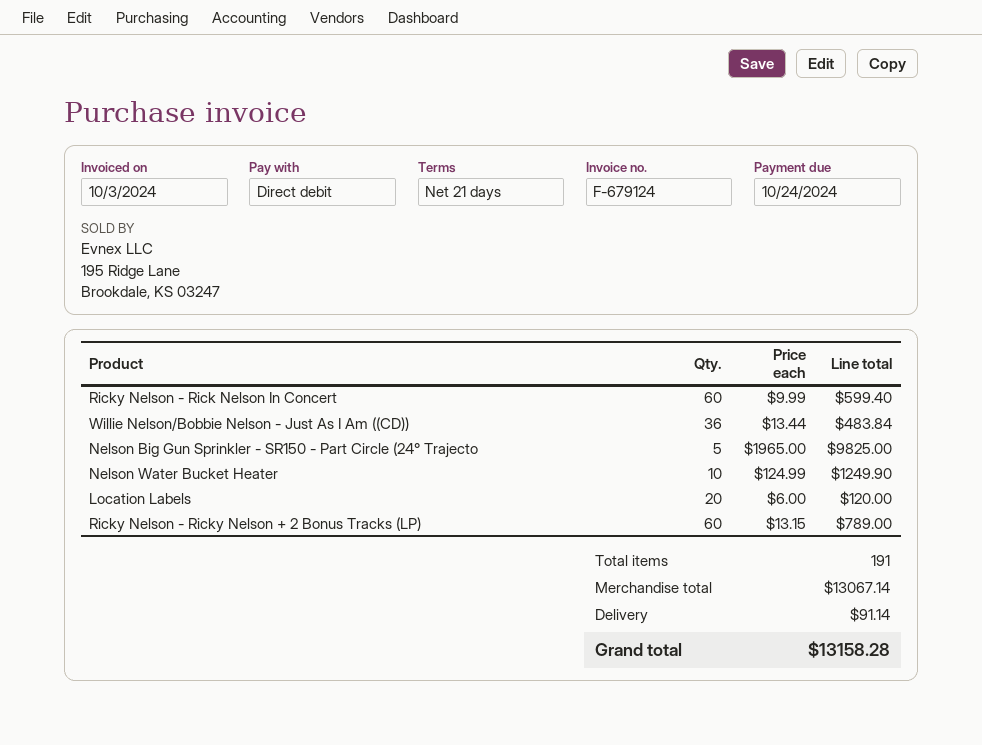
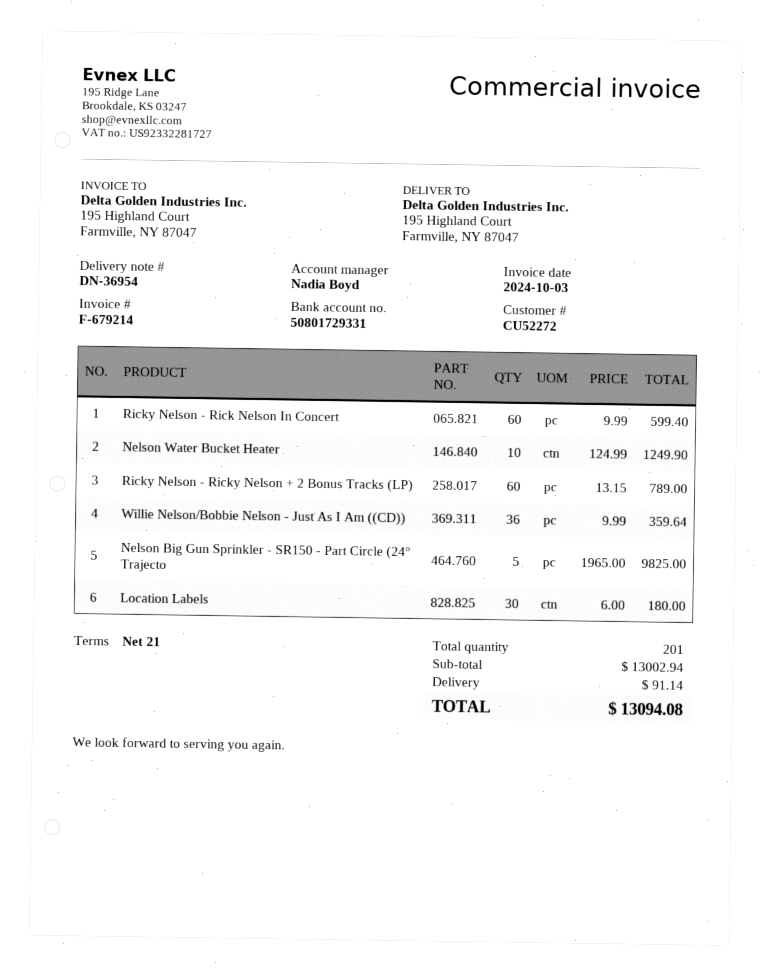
invoice number: F-679124 -> F-679214
Willie Nelson/Bobbie Nelson - Just As I Am ((CD)): 36 x 13.44 = 483.84 -> 36 x 9.99 = 359.64
Location Labels: 20 x 6.00 = 120.00 -> 30 x 6.00 = 180.00
total quantity: 191 -> 201
subtotal: 13067.14 -> 13002.94
total: 13158.28 -> 13094.08

